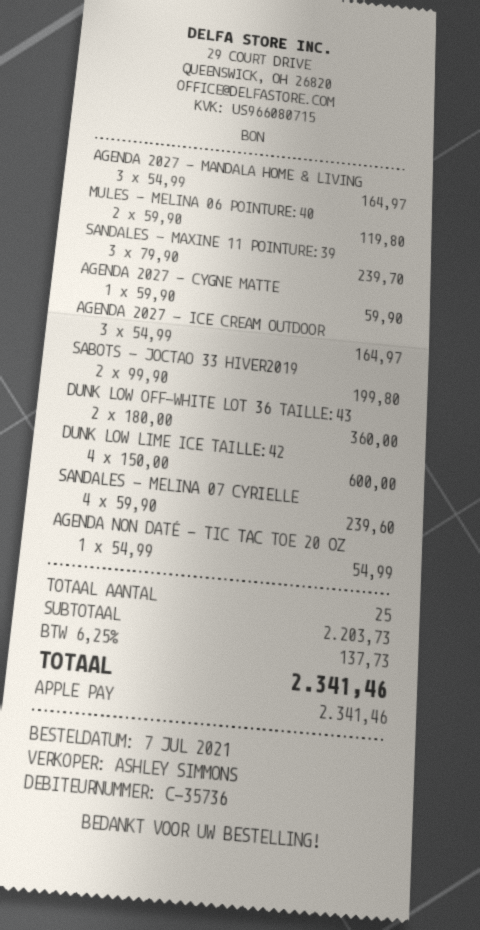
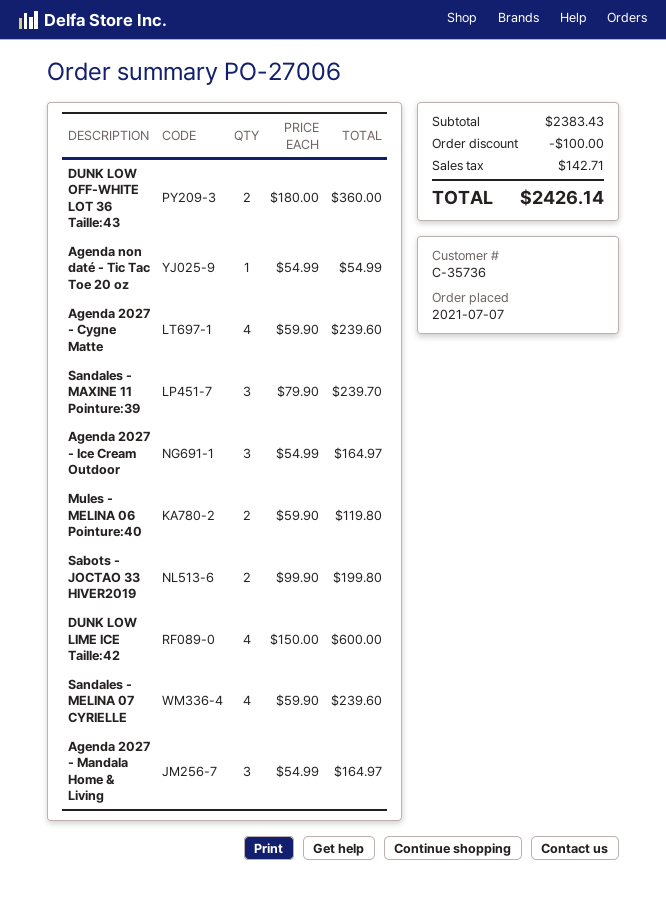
AGENDA 2027 - CYGNE MATTE: 1 x 59.90 = 59.90 -> 4 x 59.90 = 239.60
subtotal: 2203.73 -> 2383.43
discount: none -> 100.00
tax: 137.73 -> 142.71
total: 2341.46 -> 2426.14

